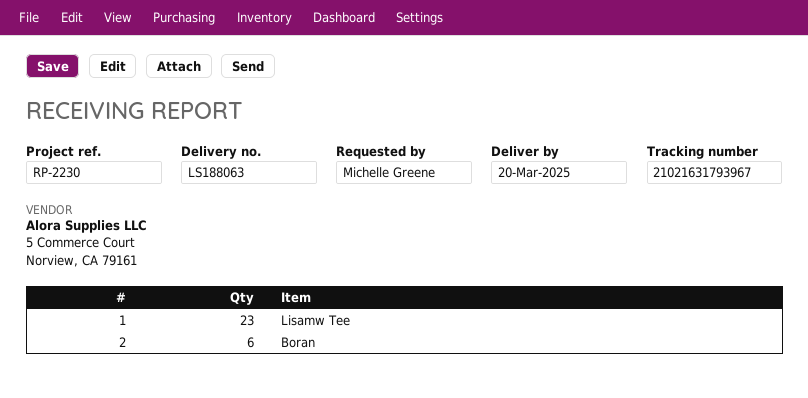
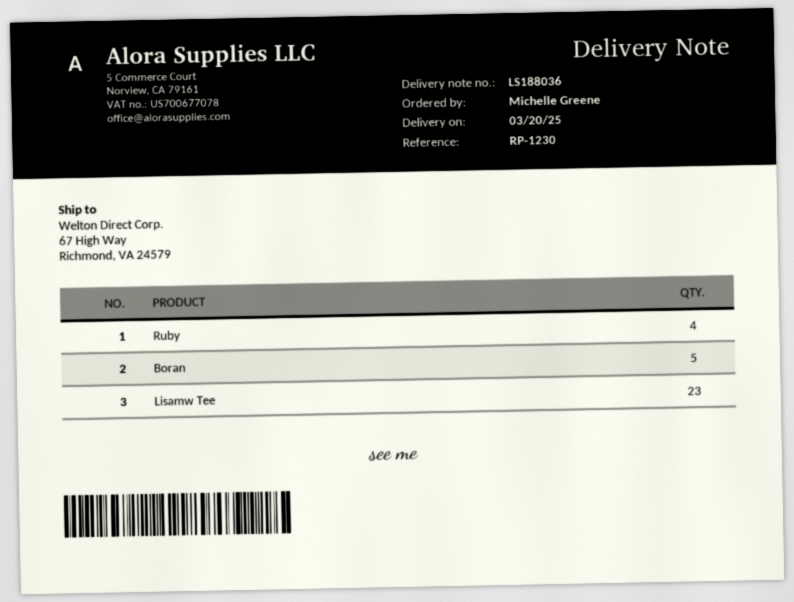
delivery note number: LS188063 -> LS188036
reference: RP-2230 -> RP-1230
Boran: 6 -> 5
Ruby: none -> 4

